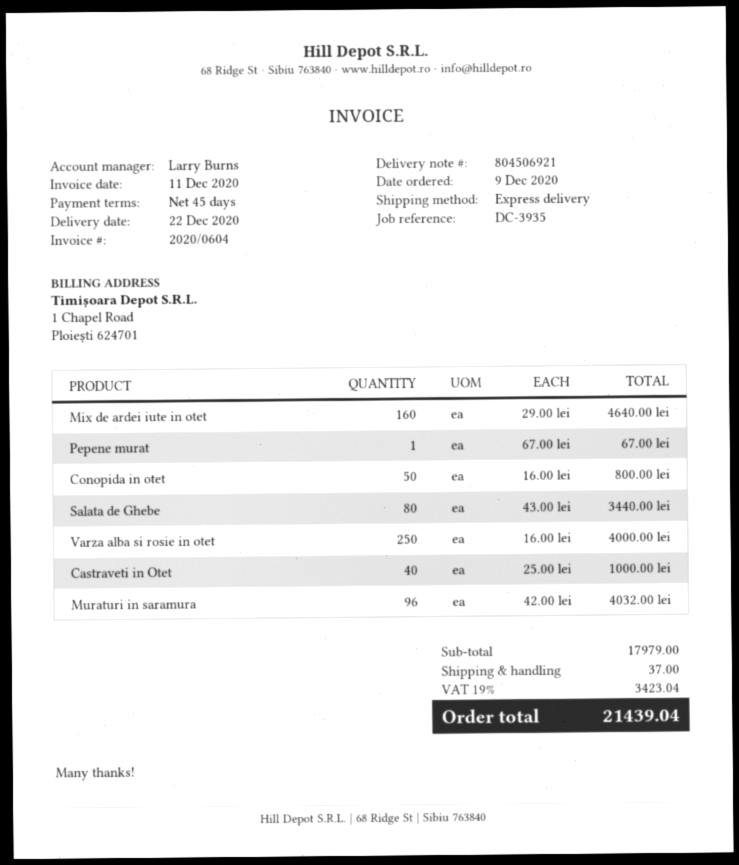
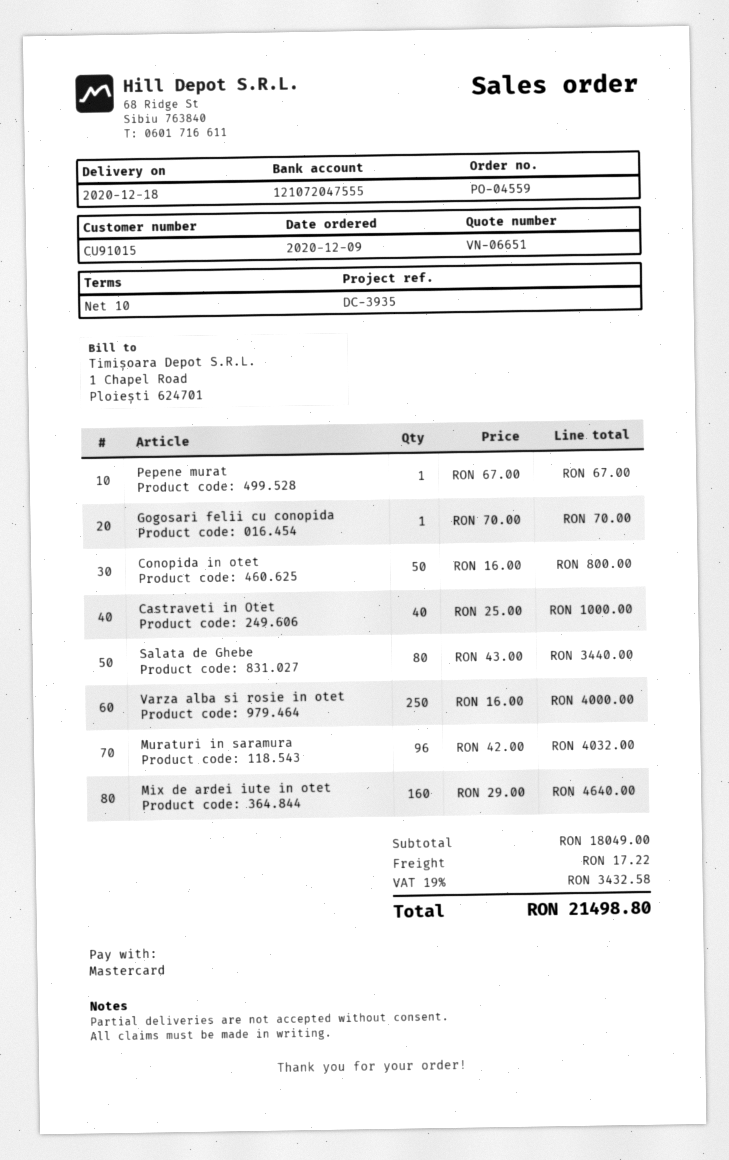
delivery date: 2020-12-22 -> 2020-12-18
payment terms: 45 days -> 10 days
Gogosari felii cu conopida: none -> 1 x 70.00 = 70.00
subtotal: 17979.00 -> 18049.00
shipping: 37.00 -> 17.22
tax: 19% = 3423.04 -> 19% = 3432.58
total: 21439.04 -> 21498.80

